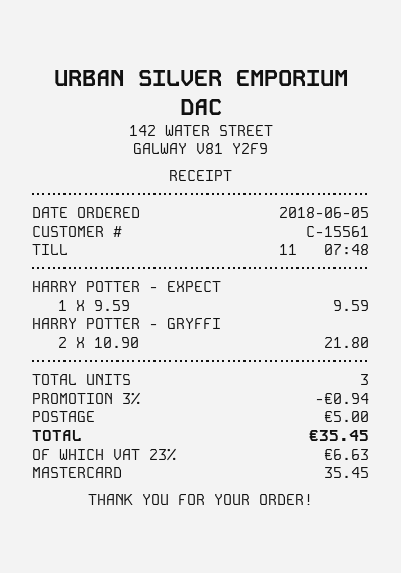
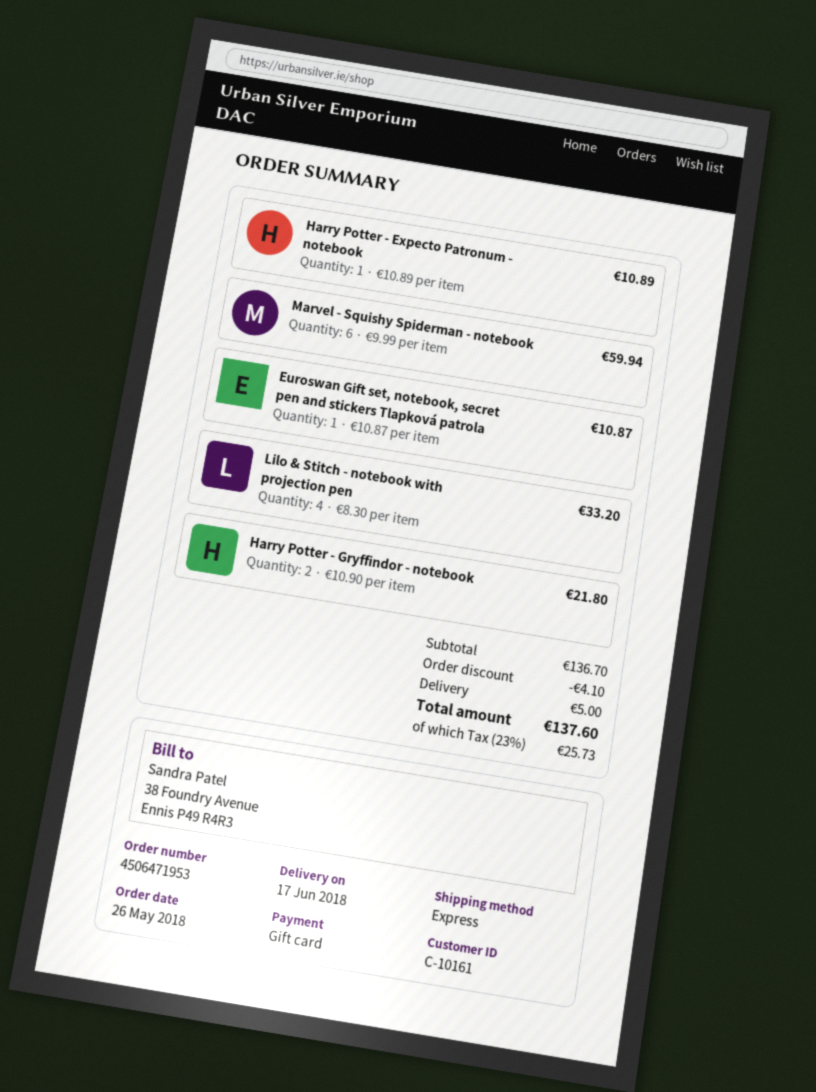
order date: 2018-06-05 -> 2018-05-26
customer number: C-15561 -> C-10161
payment method: Mastercard -> gift card
HARRY POTTER - EXPECT: 1 x 9.59 = 9.59 -> 1 x 10.89 = 10.89
Marvel - Squishy Spiderman - notebook: none -> 6 x 9.99 = 59.94
Euroswan Gift set, notebook, secret pen and stickers Tlapková patrola: none -> 1 x 10.87 = 10.87
Lilo & Stitch - notebook with projection pen: none -> 4 x 8.30 = 33.20
discount: 0.94 -> 4.10
tax: 23% = 6.63 -> 23% = 25.73
total: 35.45 -> 137.60

